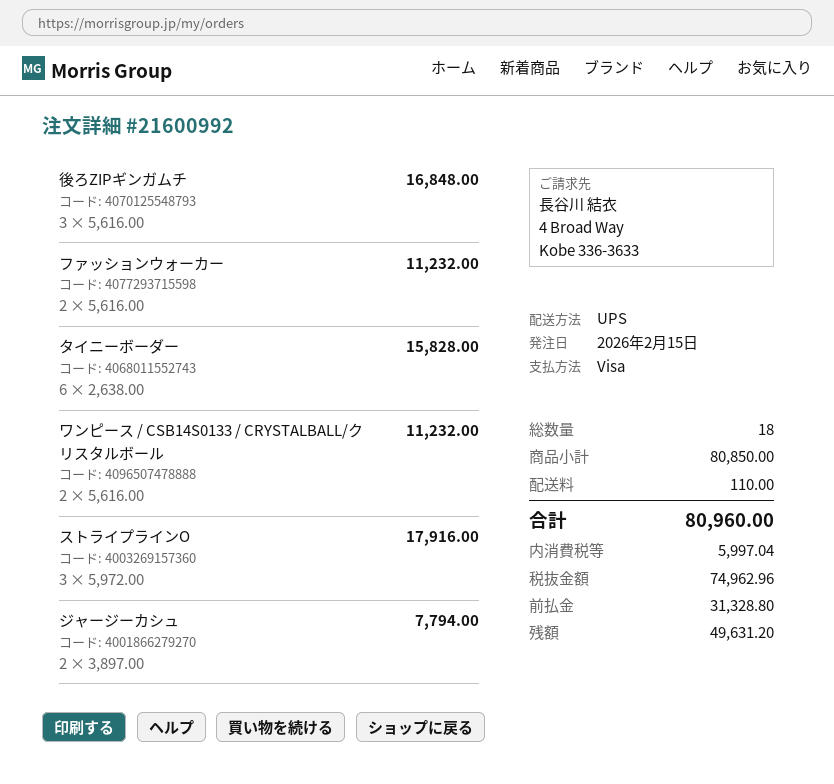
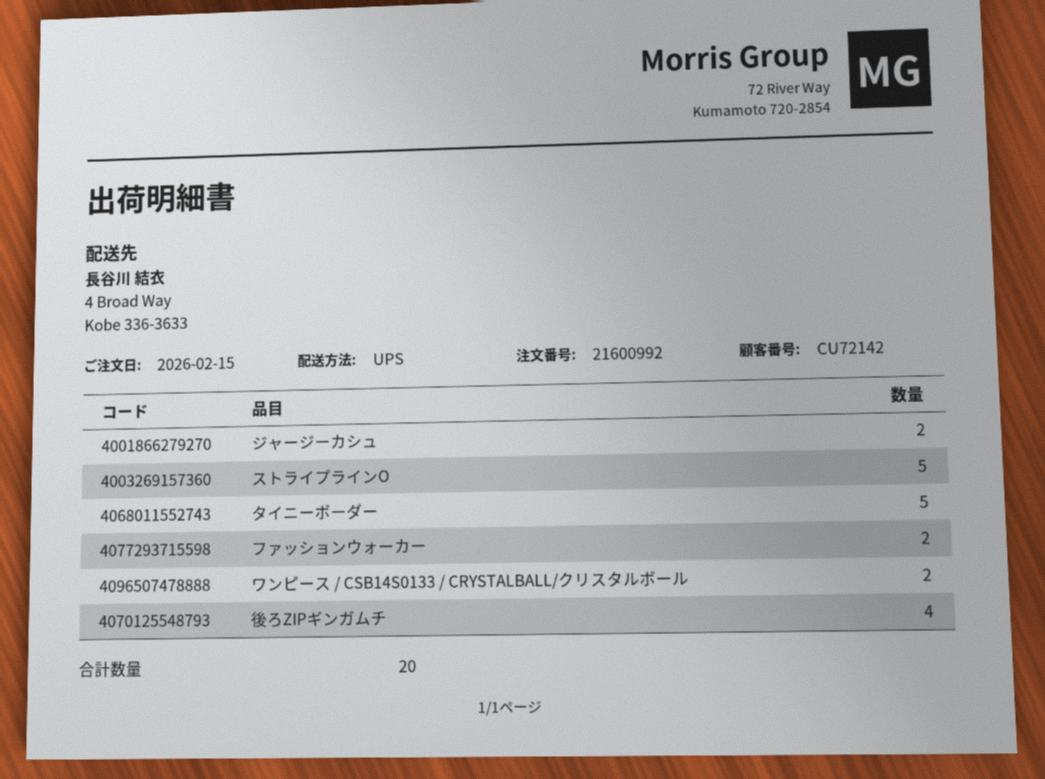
後ろZIPギンガムチ: 3 -> 4
タイニーボーダー: 6 -> 5
ストライプラインO: 3 -> 5
total quantity: 18 -> 20

